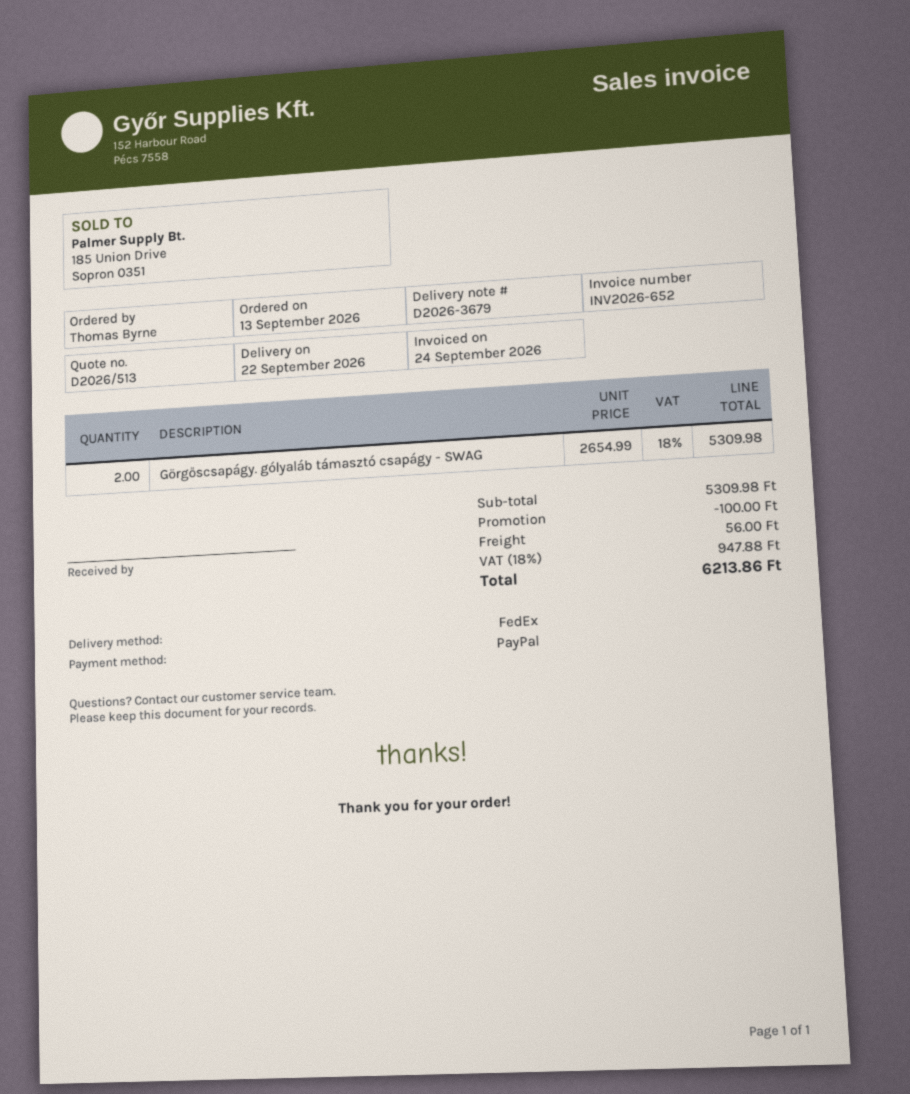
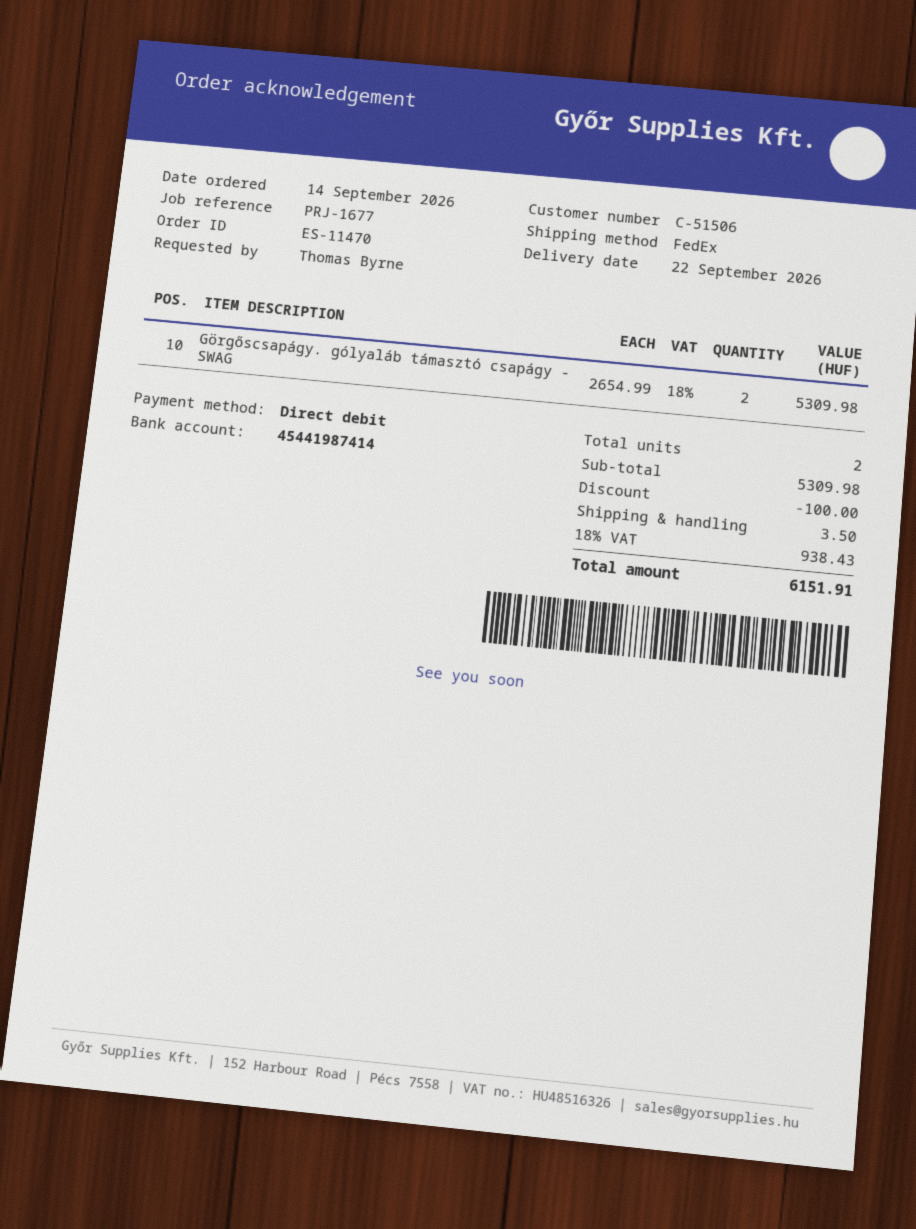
order date: 2026-09-13 -> 2026-09-14
payment method: PayPal -> direct debit
shipping: 56.00 -> 3.50
tax: 18% = 947.88 -> 18% = 938.43
total: 6213.86 -> 6151.91

